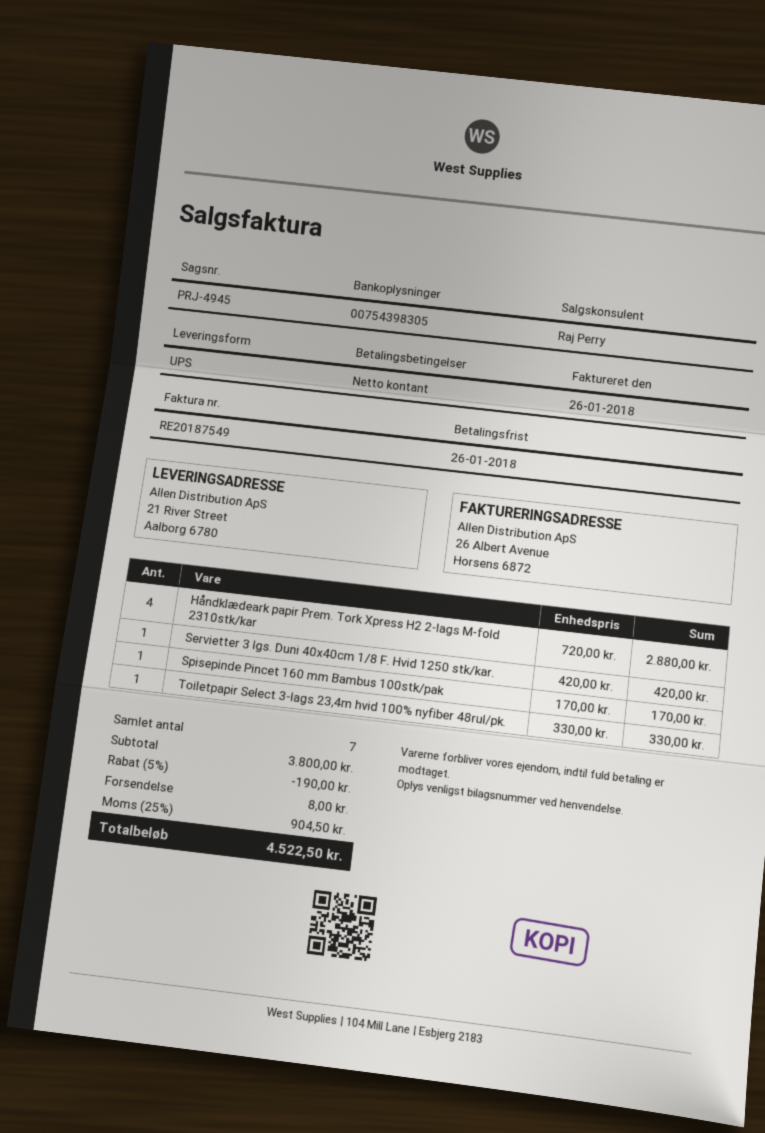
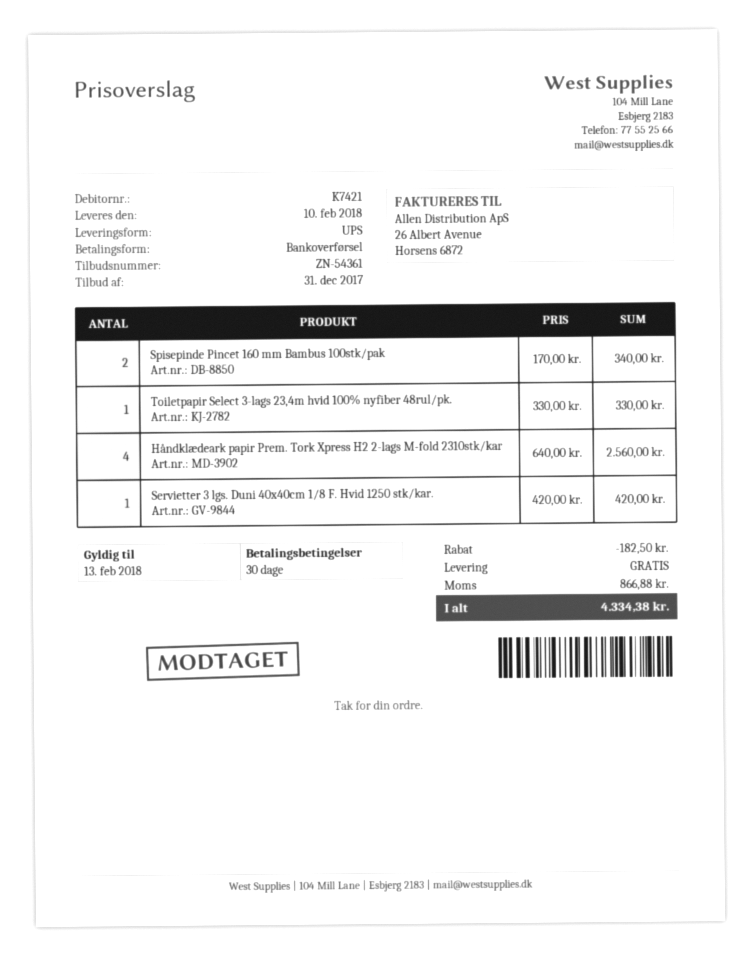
payment terms: on receipt -> 30 days
Håndklædeark papir Prem. Tork Xpress H2 2-lags M-fold 2310stk/kar: 4 x 720.00 = 2880.00 -> 4 x 640.00 = 2560.00
Spisepinde Pincet 160 mm Bambus 100stk/pak: 1 x 170.00 = 170.00 -> 2 x 170.00 = 340.00
discount: 190.00 -> 182.50
shipping: 8.00 -> 0.00
tax: 904.50 -> 866.88
total: 4522.50 -> 4334.38

